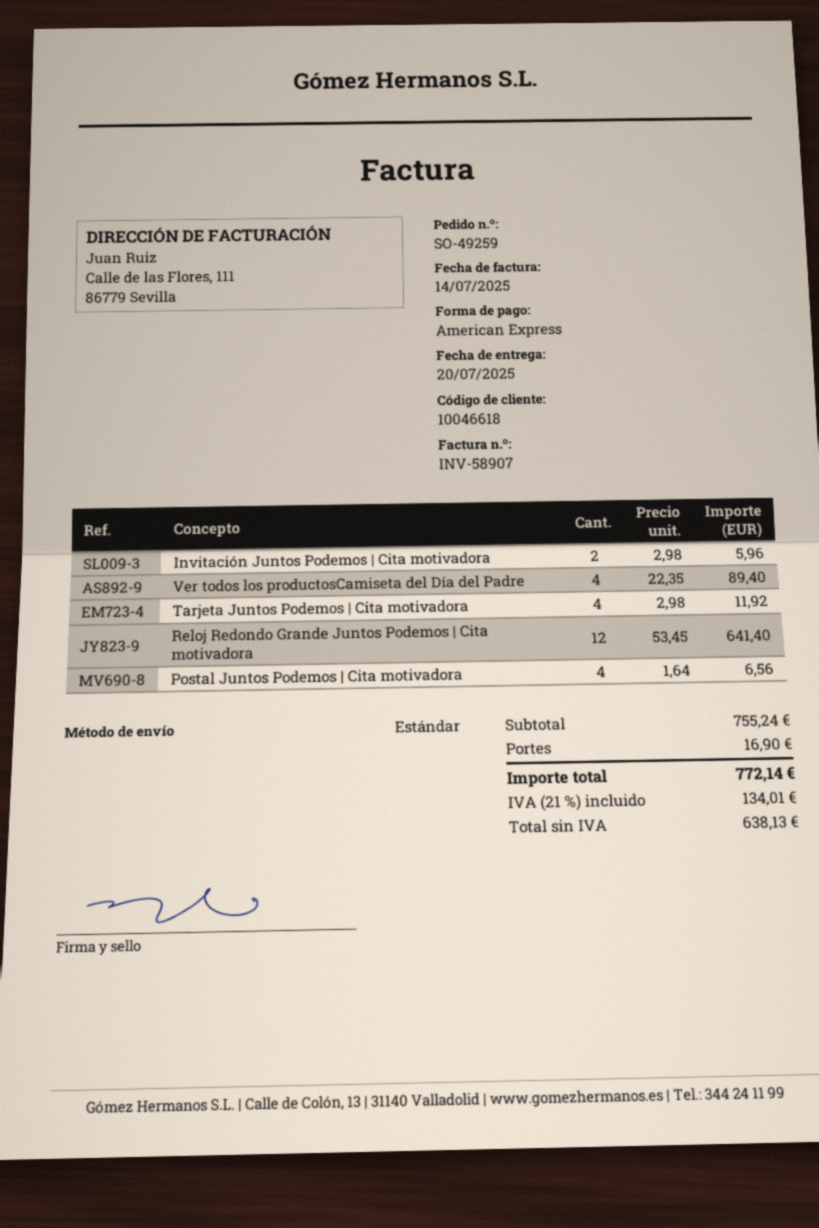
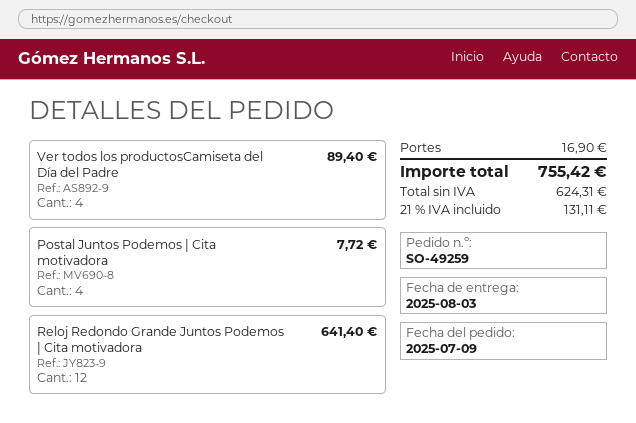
delivery date: 2025-07-20 -> 2025-08-03
Invitación Juntos Podemos | Cita motivadora: 2 for 5.96 -> none
Tarjeta Juntos Podemos | Cita motivadora: 4 for 11.92 -> none
Postal Juntos Podemos | Cita motivadora: 4 for 6.56 -> 4 for 7.72
net: 638.13 -> 624.31
tax: 21% = 134.01 -> 21% = 131.11
total: 772.14 -> 755.42

